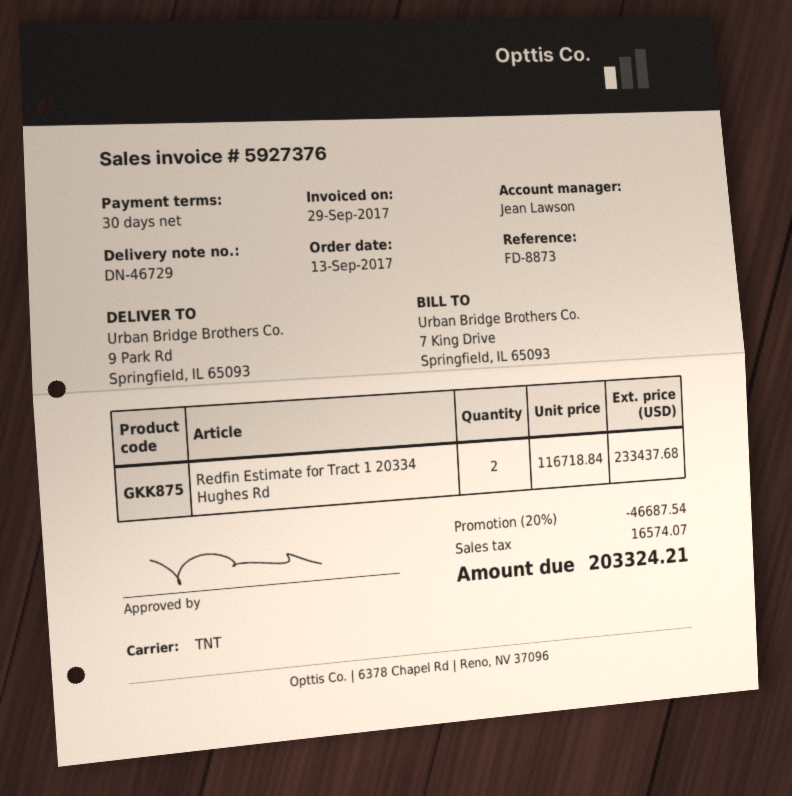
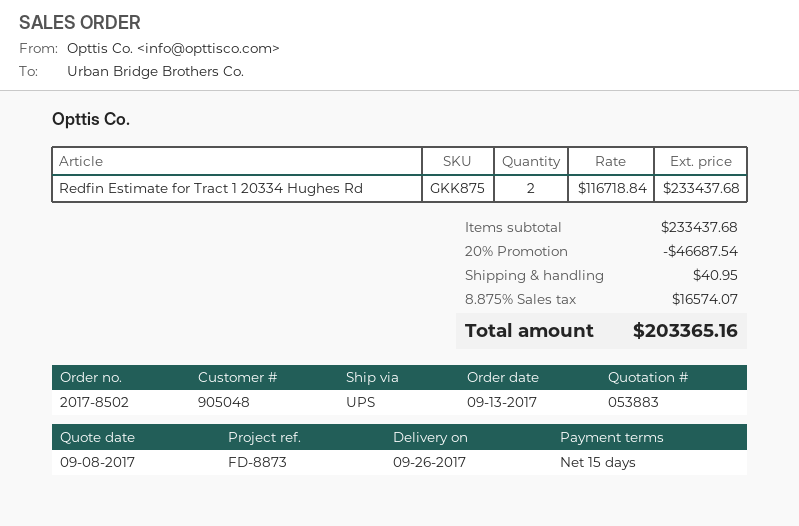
payment terms: 30 days -> 15 days
shipping method: TNT -> UPS
shipping: none -> 40.95
total: 203324.21 -> 203365.16

